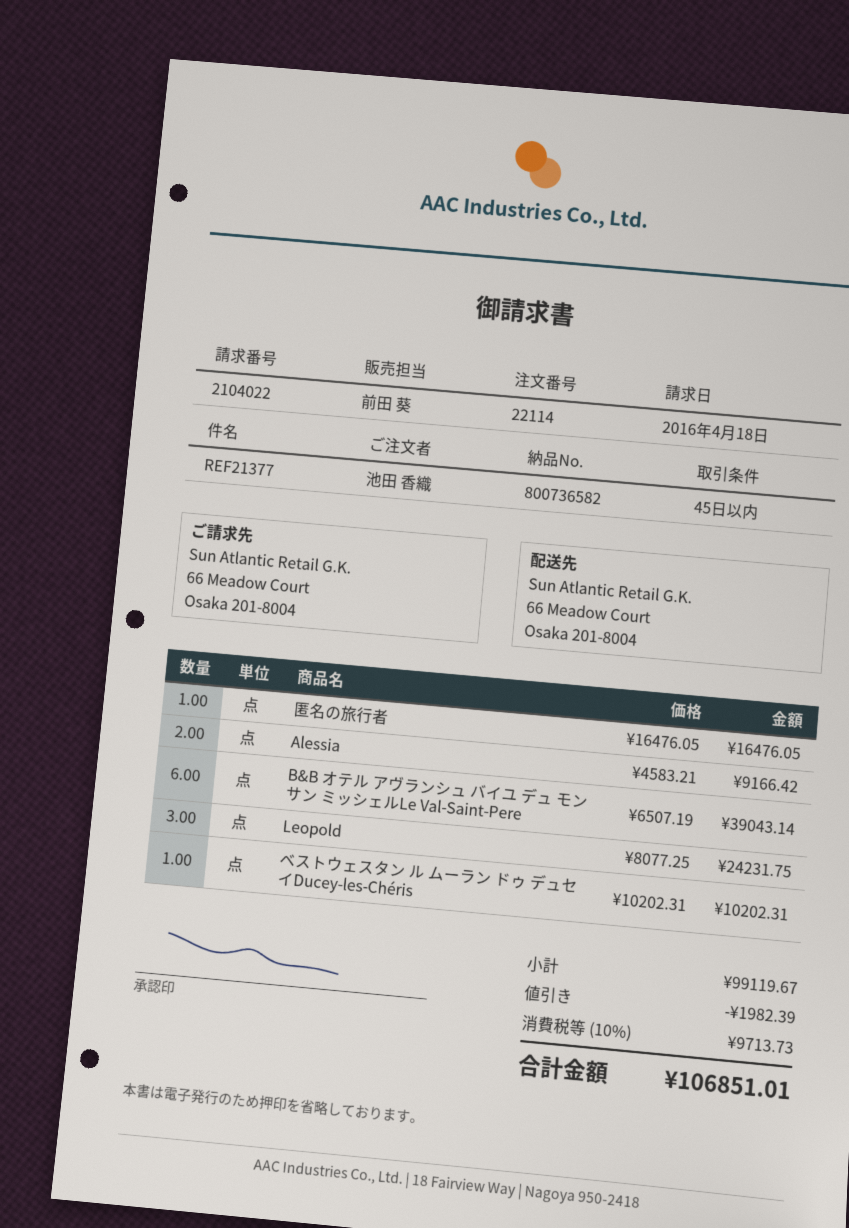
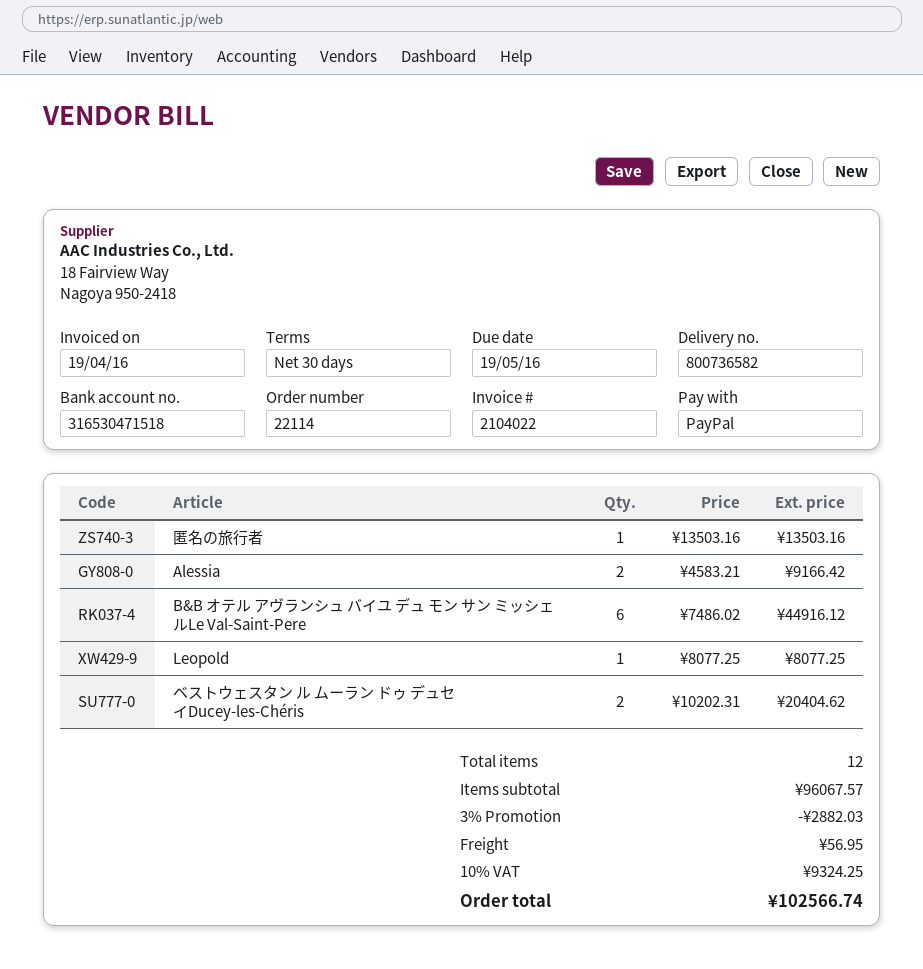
invoice date: 2016-04-18 -> 2016-04-19
payment terms: 45 days -> 30 days
匿名の旅行者: 1 x 16476.05 = 16476.05 -> 1 x 13503.16 = 13503.16
B&B オテル アヴランシュ バイユ デュ モン サン ミッシェルLe Val-Saint-Pere: 6 x 6507.19 = 39043.14 -> 6 x 7486.02 = 44916.12
Leopold: 3 x 8077.25 = 24231.75 -> 1 x 8077.25 = 8077.25
ベストウェスタン ル ムーラン ドゥ デュセイDucey-les-Chéris: 1 x 10202.31 = 10202.31 -> 2 x 10202.31 = 20404.62
subtotal: 99119.67 -> 96067.57
discount: 1982.39 -> 2882.03
shipping: none -> 56.95
tax: 10% = 9713.73 -> 10% = 9324.25
total: 106851.01 -> 102566.74

